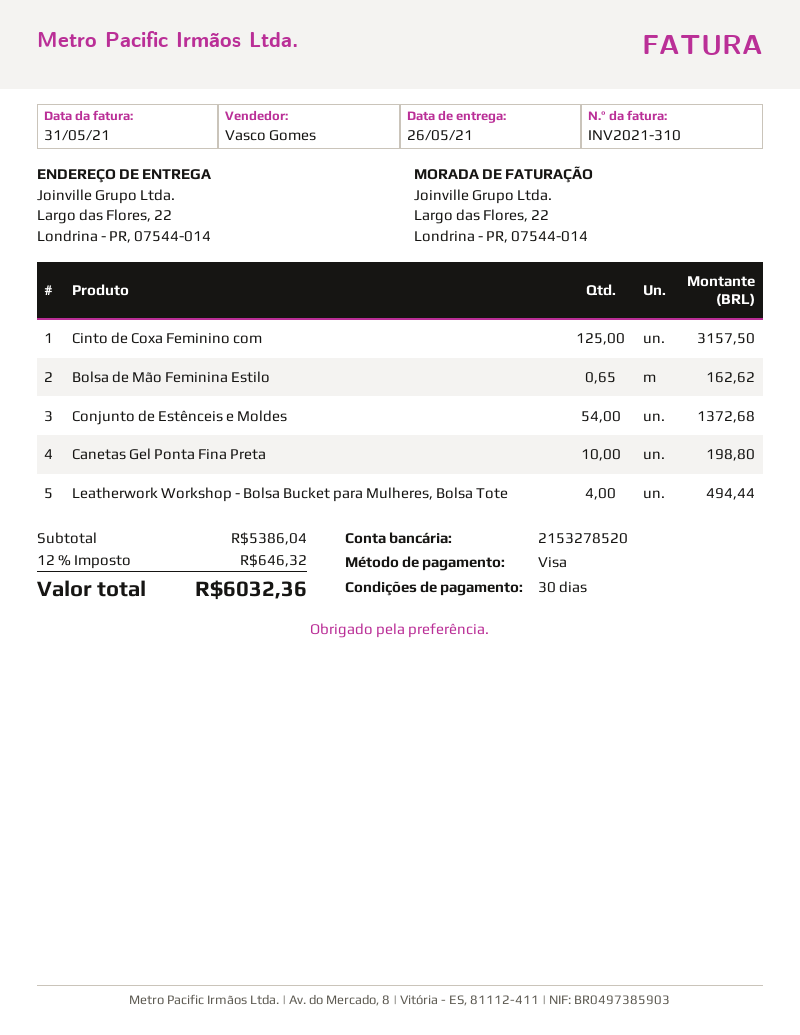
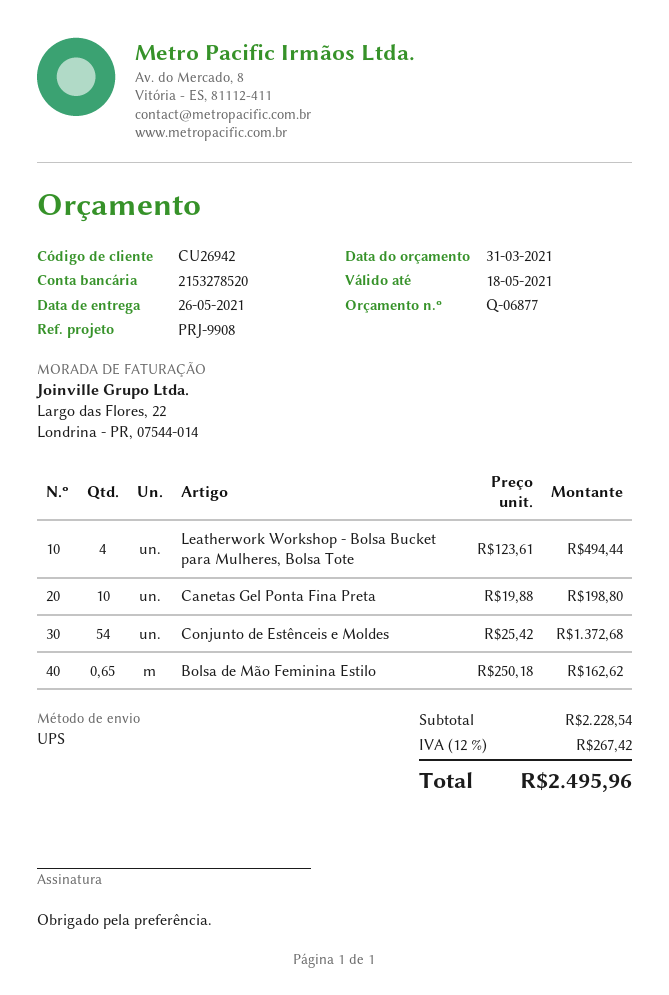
Cinto de Coxa Feminino com: 125 for 3157.50 -> none
subtotal: 5386.04 -> 2228.54
tax: 12% = 646.32 -> 12% = 267.42
total: 6032.36 -> 2495.96

